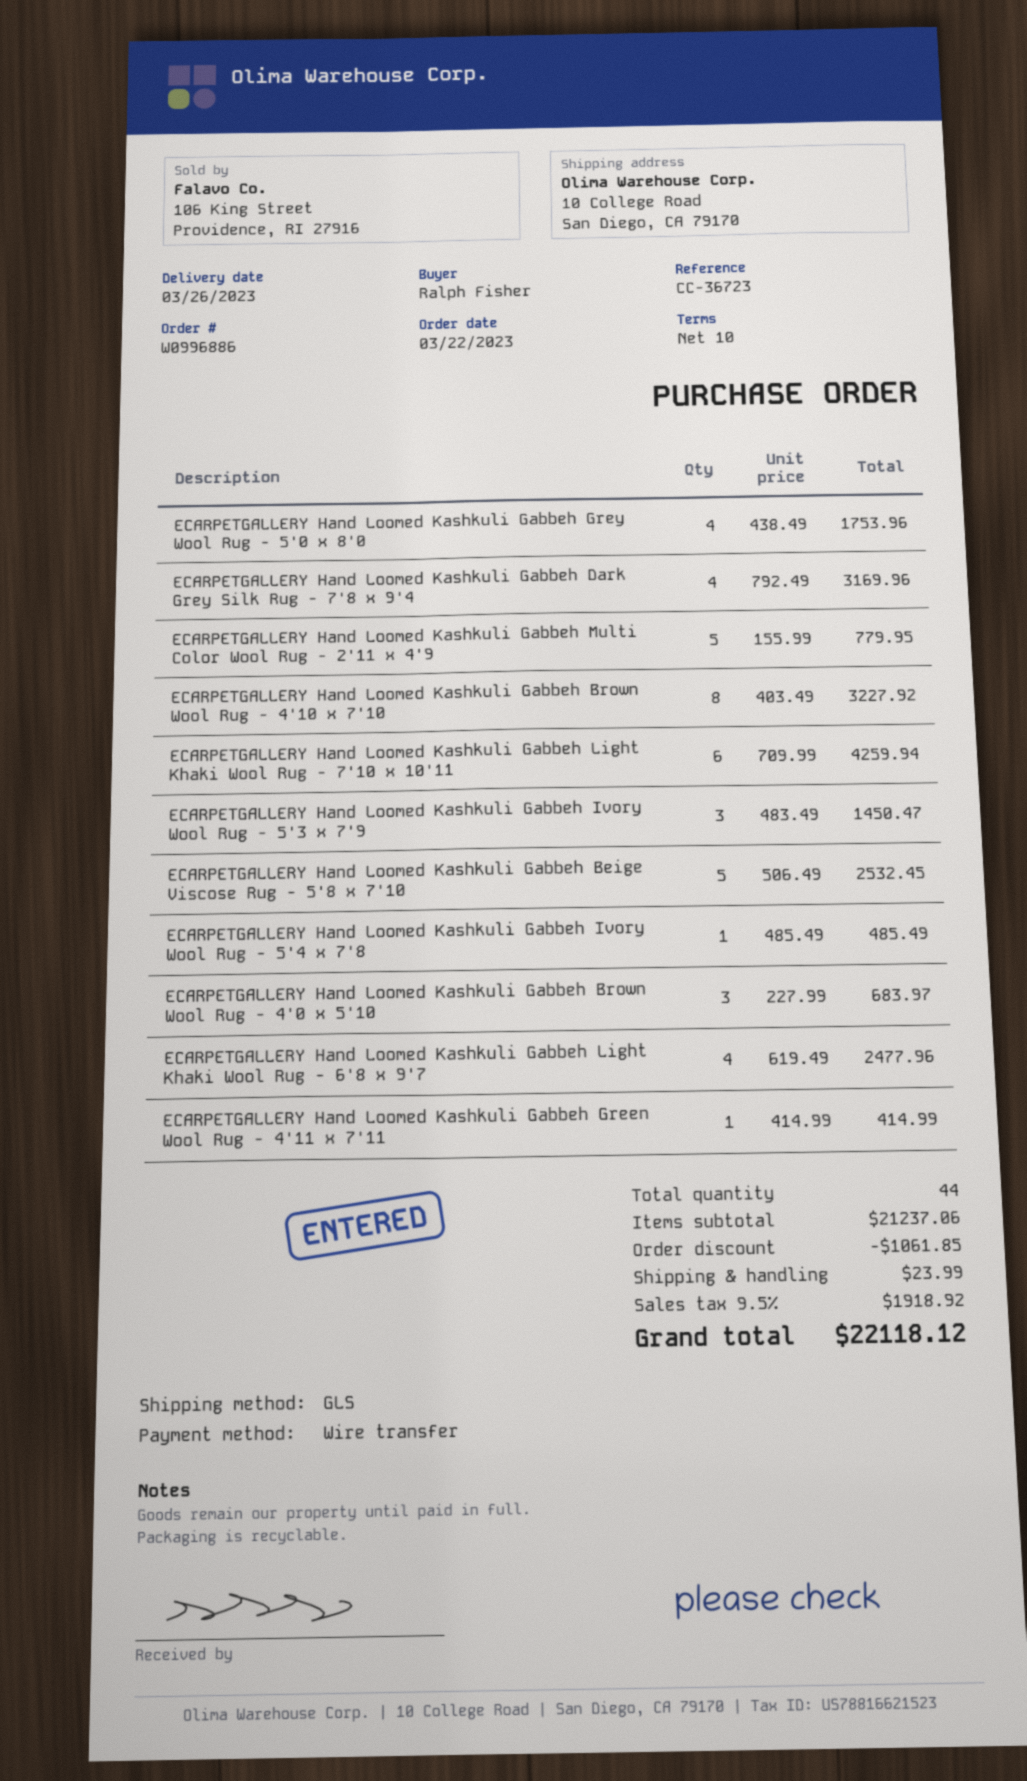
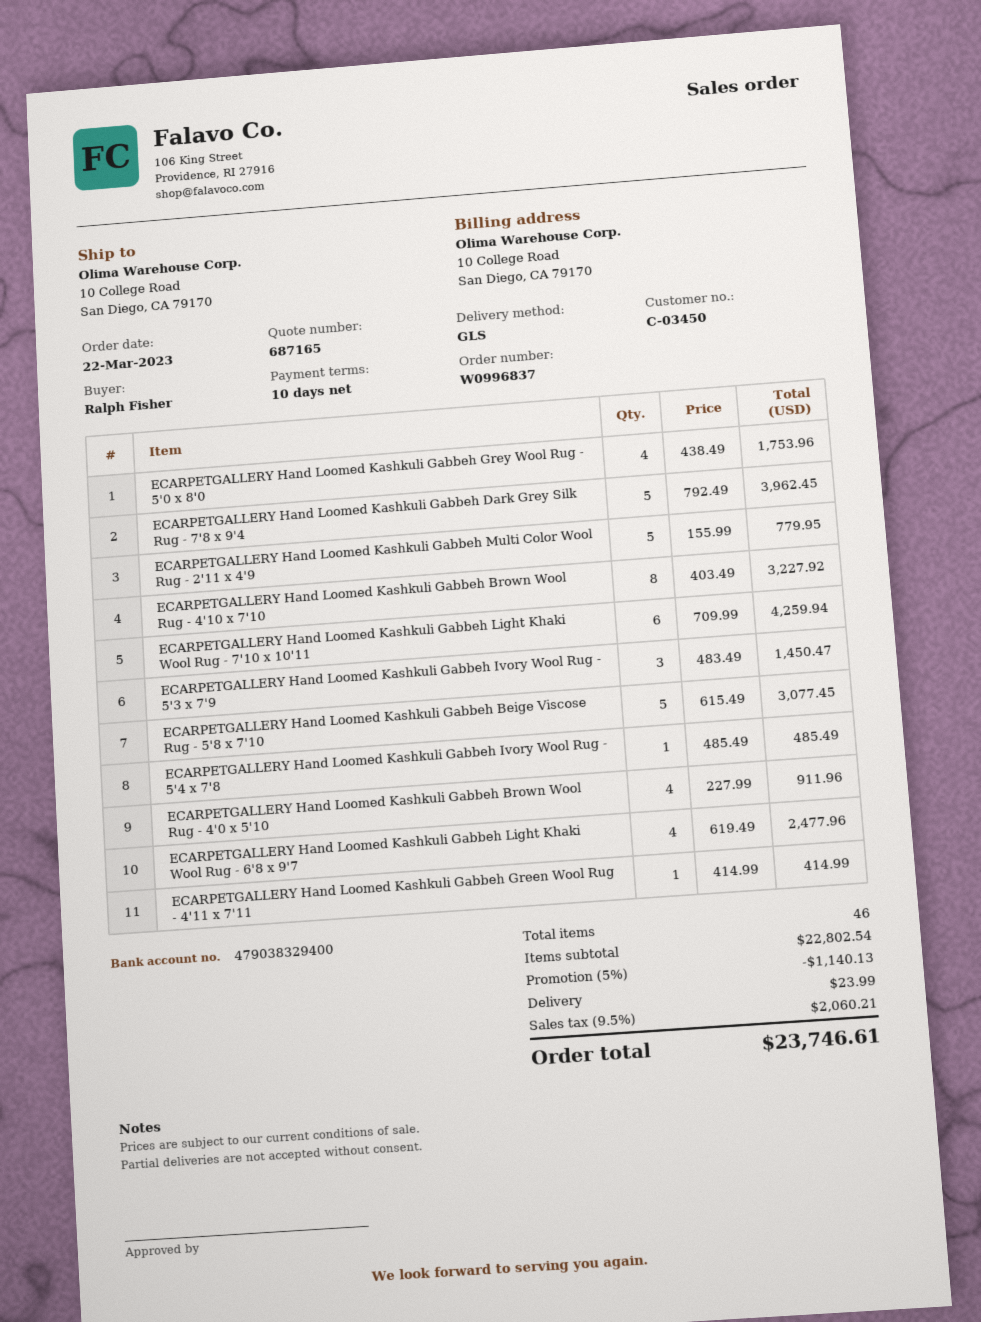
order number: W0996886 -> W0996837
ECARPETGALLERY Hand Loomed Kashkuli Gabbeh Dark Grey Silk Rug - 7'8 x 9'4: 4 x 792.49 = 3169.96 -> 5 x 792.49 = 3962.45
ECARPETGALLERY Hand Loomed Kashkuli Gabbeh Beige Viscose Rug - 5'8 x 7'10: 5 x 506.49 = 2532.45 -> 5 x 615.49 = 3077.45
ECARPETGALLERY Hand Loomed Kashkuli Gabbeh Brown Wool Rug - 4'0 x 5'10: 3 x 227.99 = 683.97 -> 4 x 227.99 = 911.96
total quantity: 44 -> 46
subtotal: 21237.06 -> 22802.54
discount: 1061.85 -> 1140.13
tax: 9.5% = 1918.92 -> 9.5% = 2060.21
total: 22118.12 -> 23746.61

